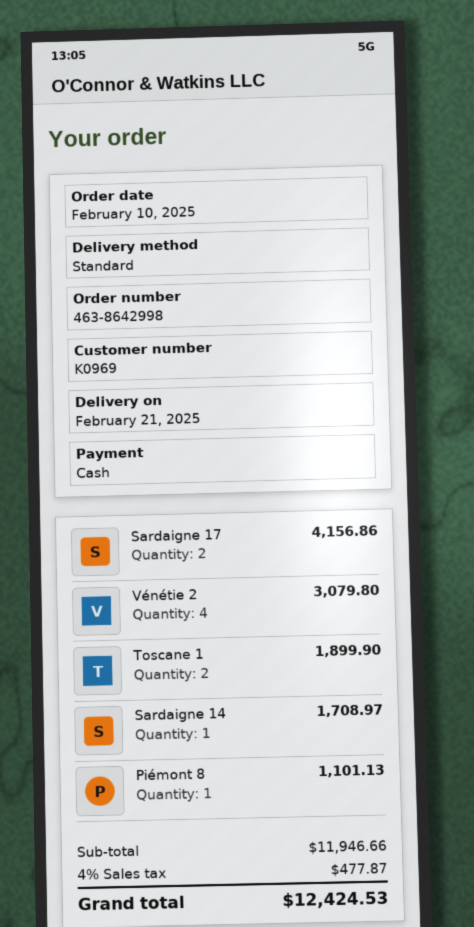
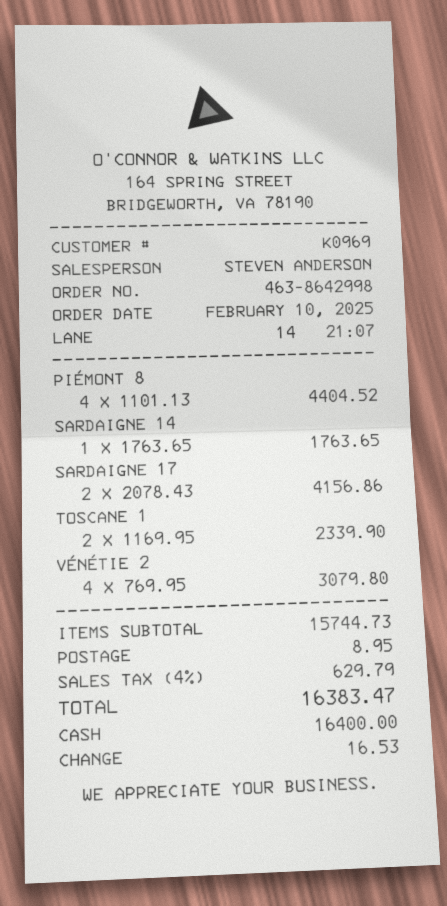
Toscane 1: 2 for 1899.90 -> 2 for 2339.90
Sardaigne 14: 1 for 1708.97 -> 1 for 1763.65
Piémont 8: 1 for 1101.13 -> 4 for 4404.52
subtotal: 11946.66 -> 15744.73
shipping: none -> 8.95
tax: 4% = 477.87 -> 4% = 629.79
total: 12424.53 -> 16383.47

